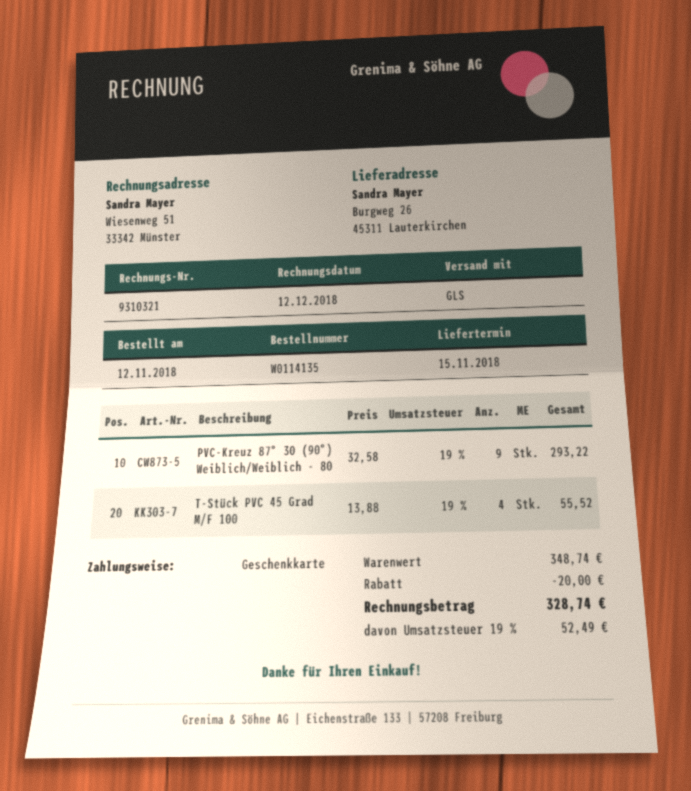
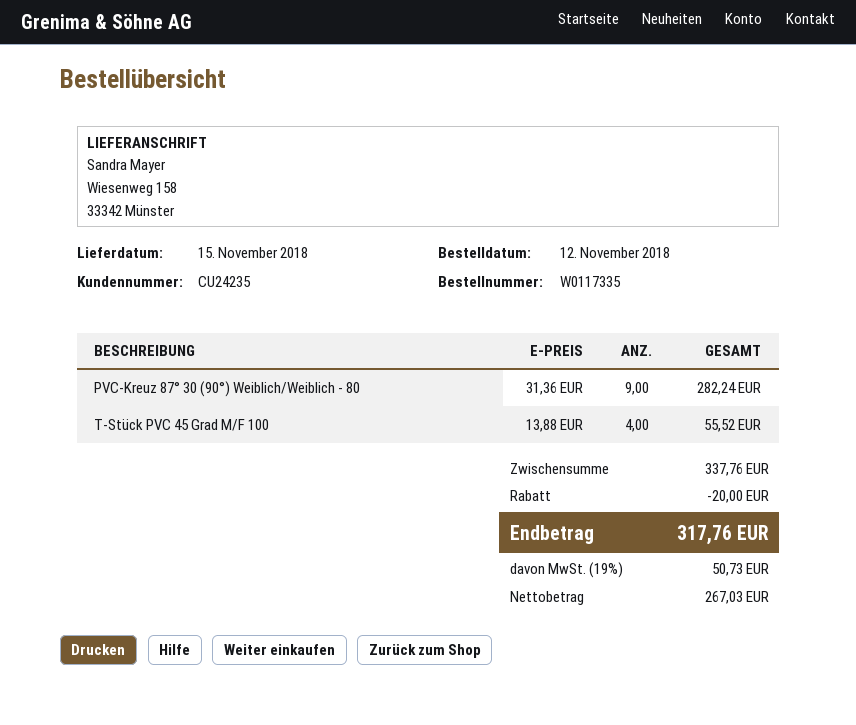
order number: W0114135 -> W0117335
ship to: Burgweg 26, 45311 Lauterkirchen -> Wiesenweg 158, 33342 Münster
PVC-Kreuz 87° 30 (90°) Weiblich/Weiblich - 80: 9 x 32.58 = 293.22 -> 9 x 31.36 = 282.24
subtotal: 348.74 -> 337.76
tax: 19% = 52.49 -> 19% = 50.73
total: 328.74 -> 317.76

